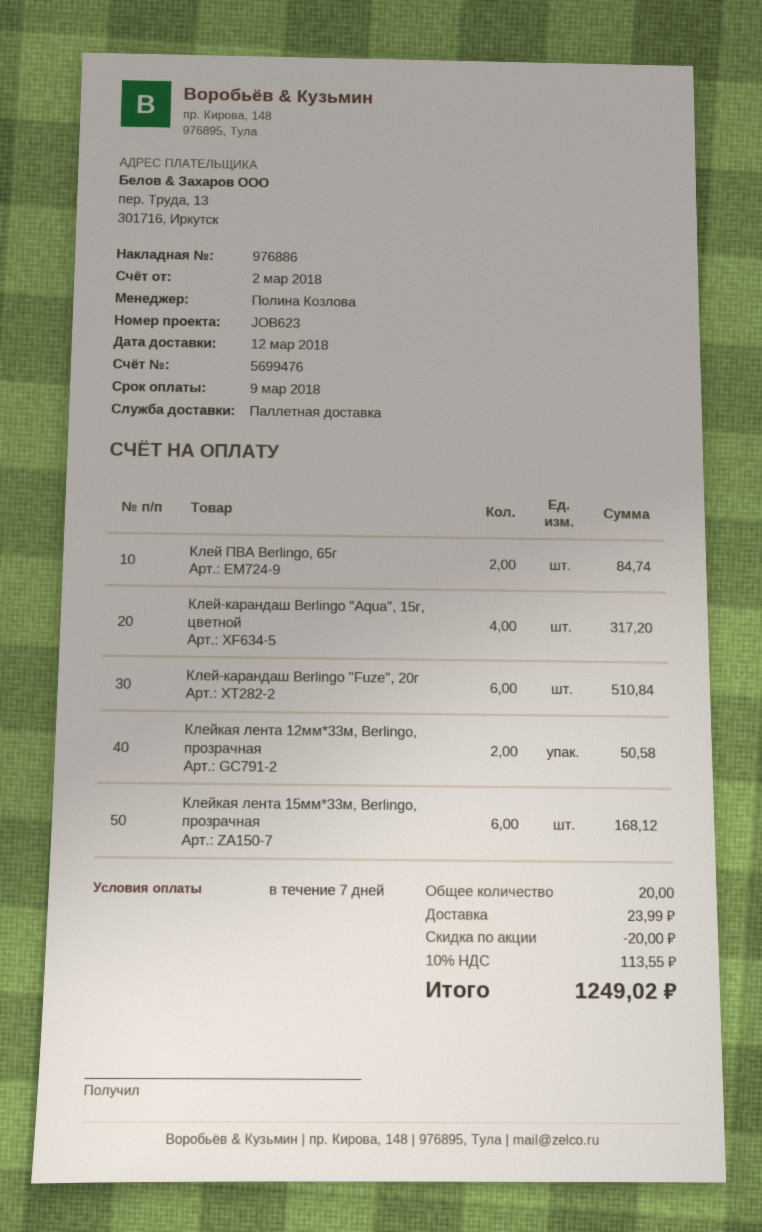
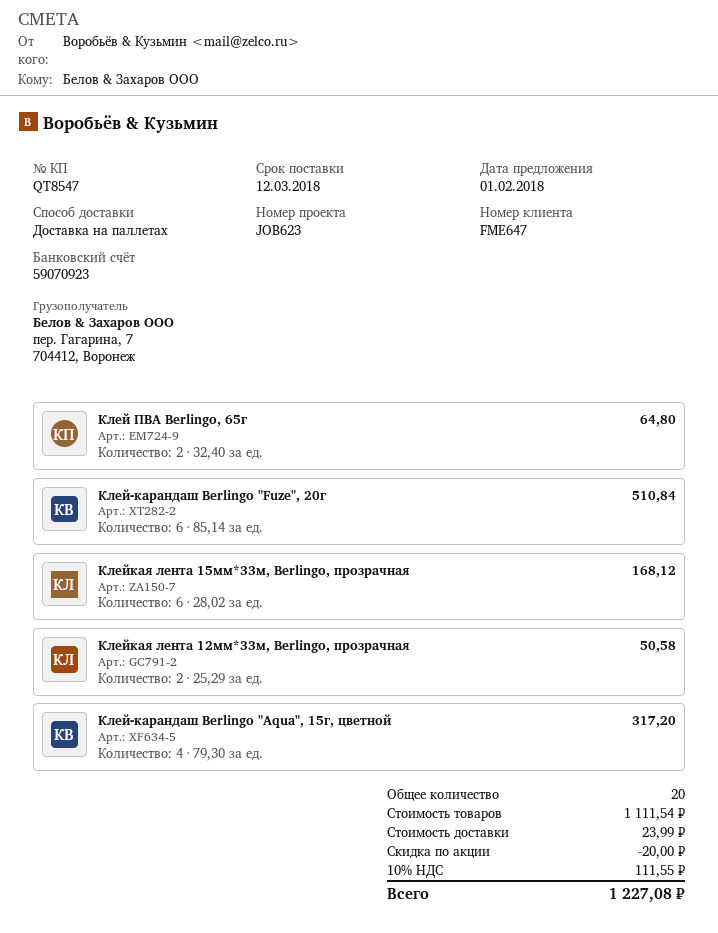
Клей ПВА Berlingo, 65г: 2 for 84.74 -> 2 for 64.80
tax: 10% = 113.55 -> 10% = 111.55
total: 1249.02 -> 1227.08

